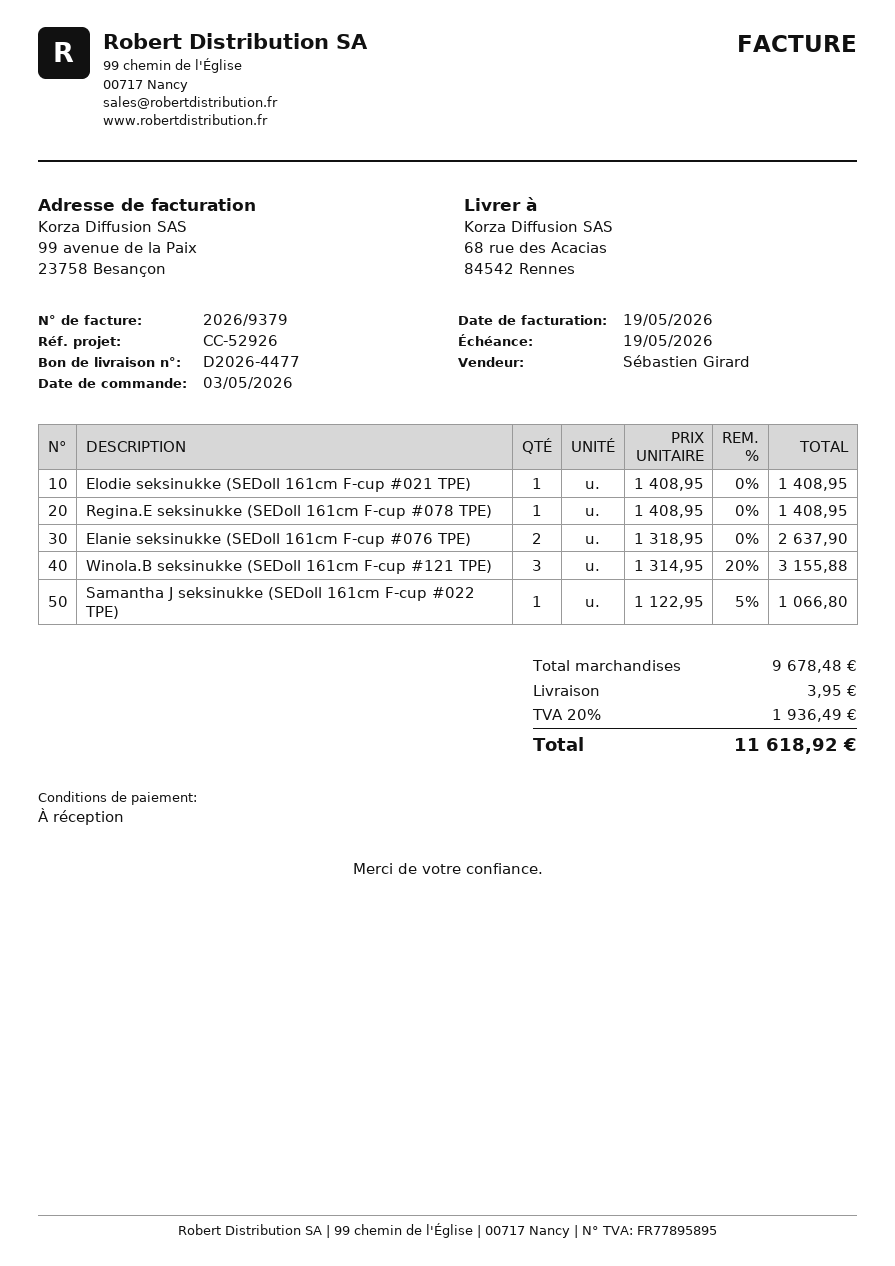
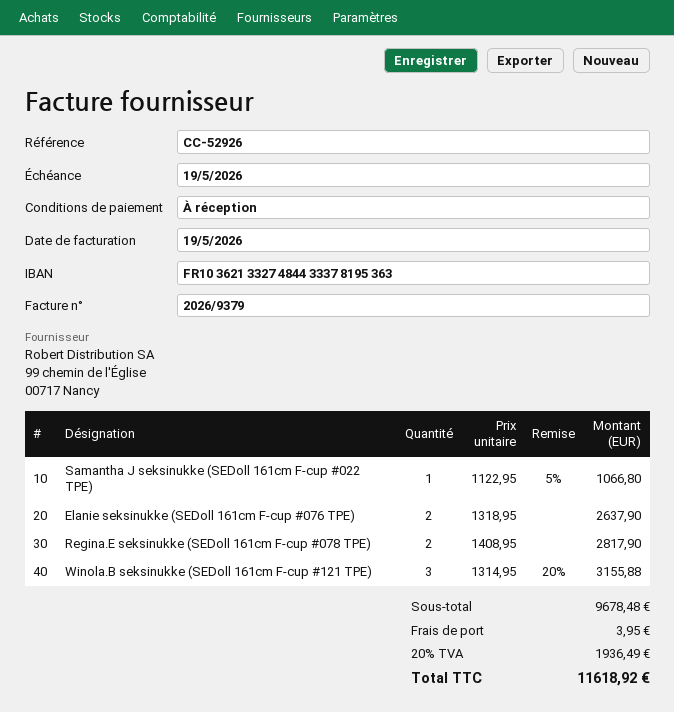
Elodie seksinukke (SEDoll 161cm F-cup #021 TPE): 1 x 1408.95 = 1408.95 -> none
Regina.E seksinukke (SEDoll 161cm F-cup #078 TPE): 1 x 1408.95 = 1408.95 -> 2 x 1408.95 = 2817.90

